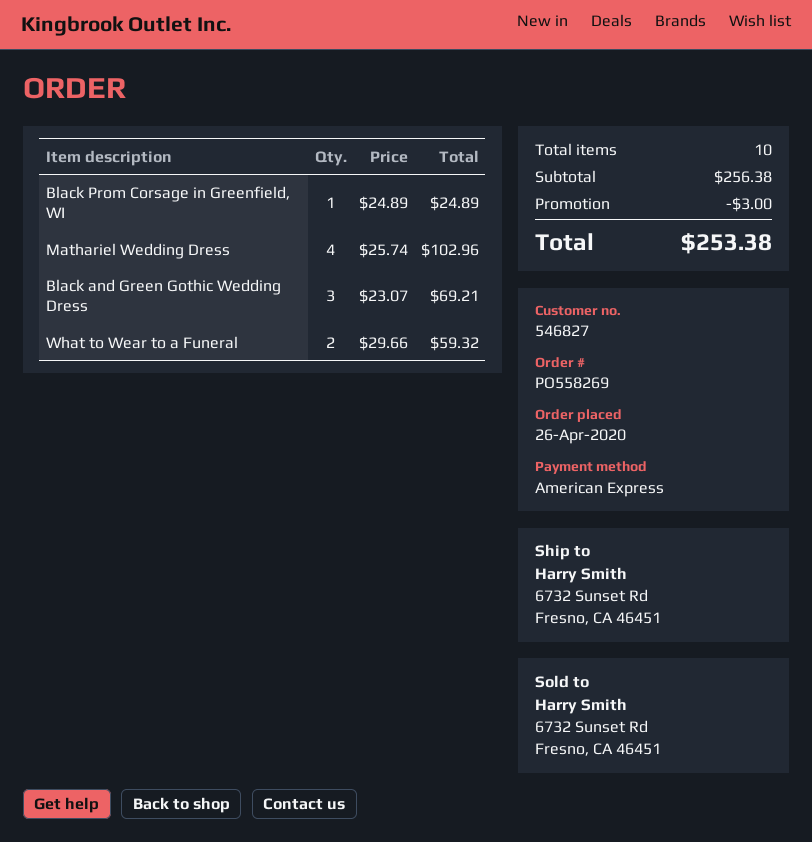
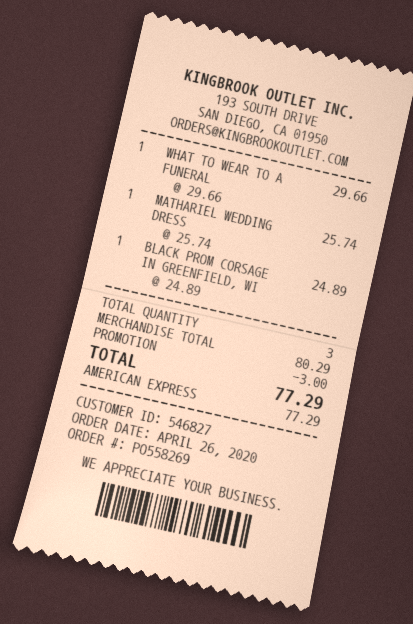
Mathariel Wedding Dress: 4 x 25.74 = 102.96 -> 1 x 25.74 = 25.74
Black and Green Gothic Wedding Dress: 3 x 23.07 = 69.21 -> none
What to Wear to a Funeral: 2 x 29.66 = 59.32 -> 1 x 29.66 = 29.66
total quantity: 10 -> 3
subtotal: 256.38 -> 80.29
total: 253.38 -> 77.29

